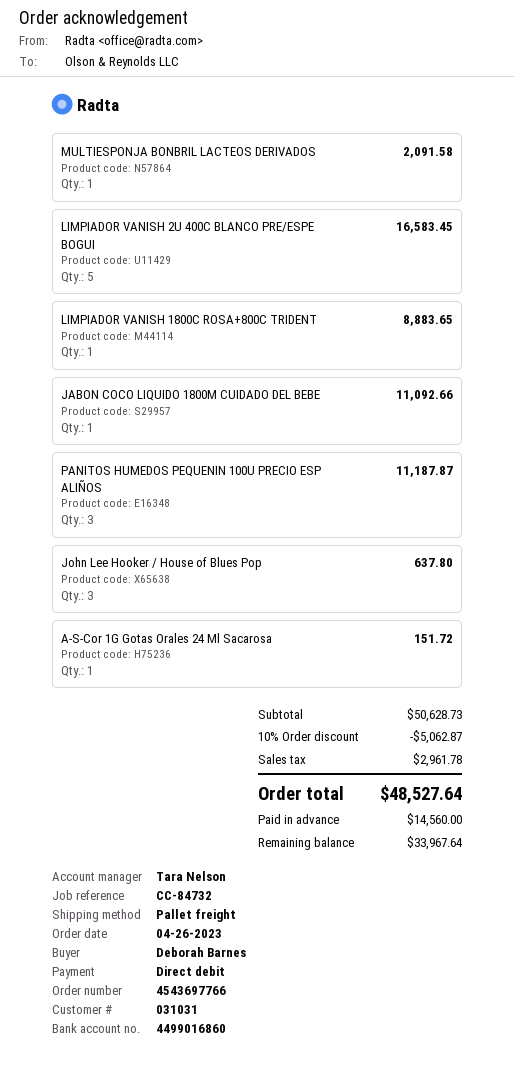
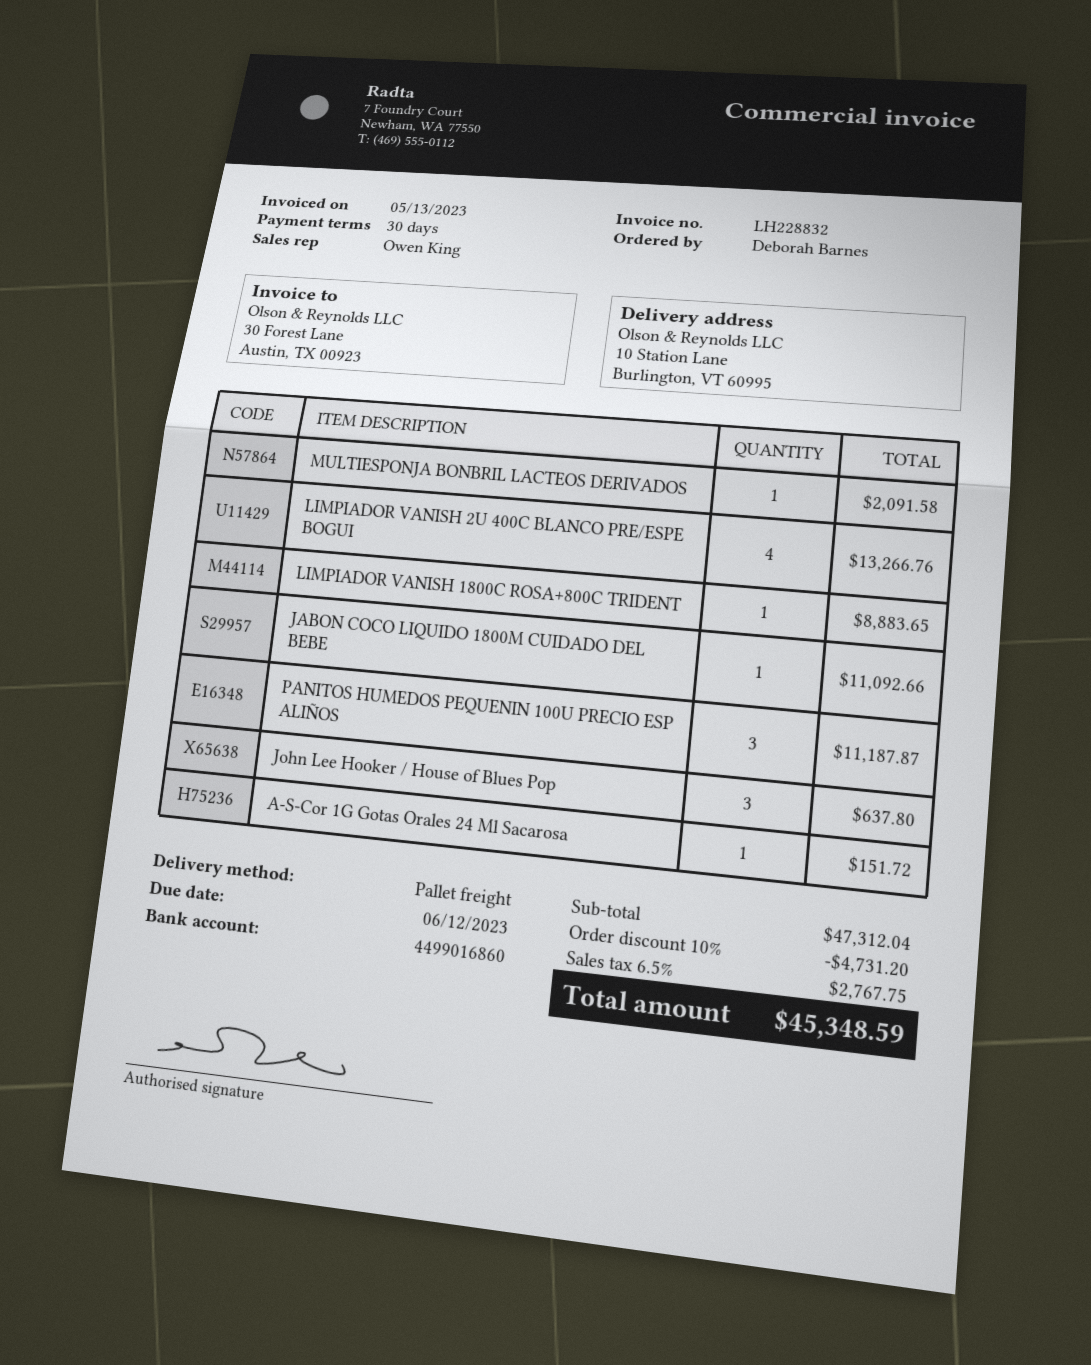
sales rep: Tara Nelson -> Owen King
LIMPIADOR VANISH 2U 400C BLANCO PRE/ESPE BOGUI: 5 for 16583.45 -> 4 for 13266.76
subtotal: 50628.73 -> 47312.04
discount: 10% = 5062.87 -> 10% = 4731.20
tax: 2961.78 -> 2767.75
total: 48527.64 -> 45348.59

